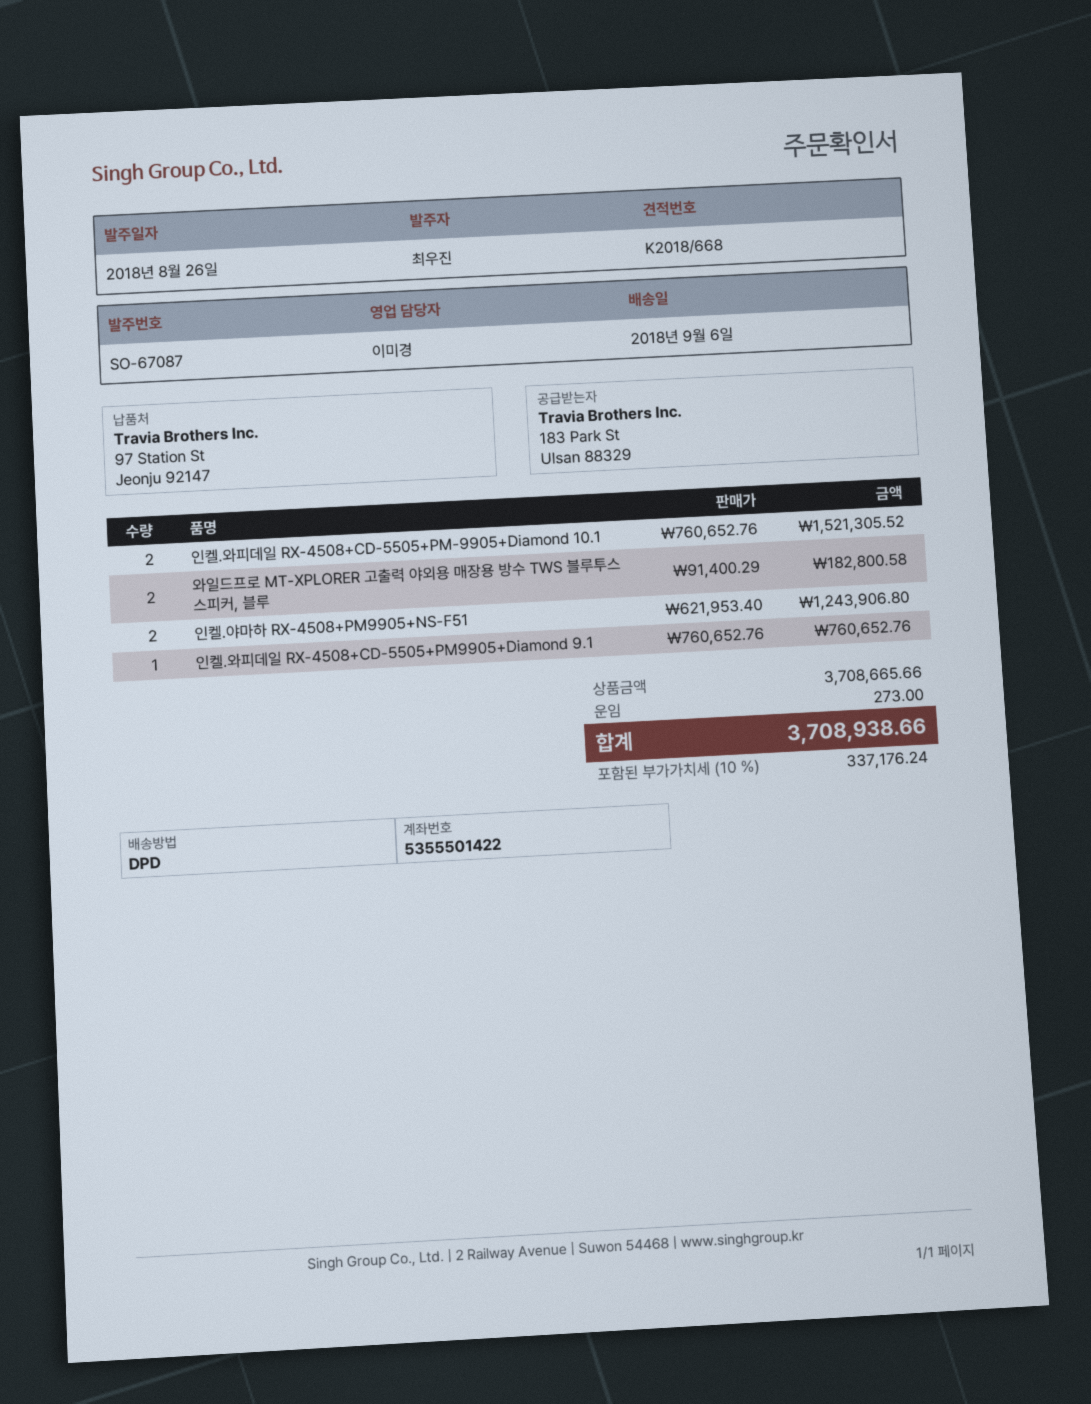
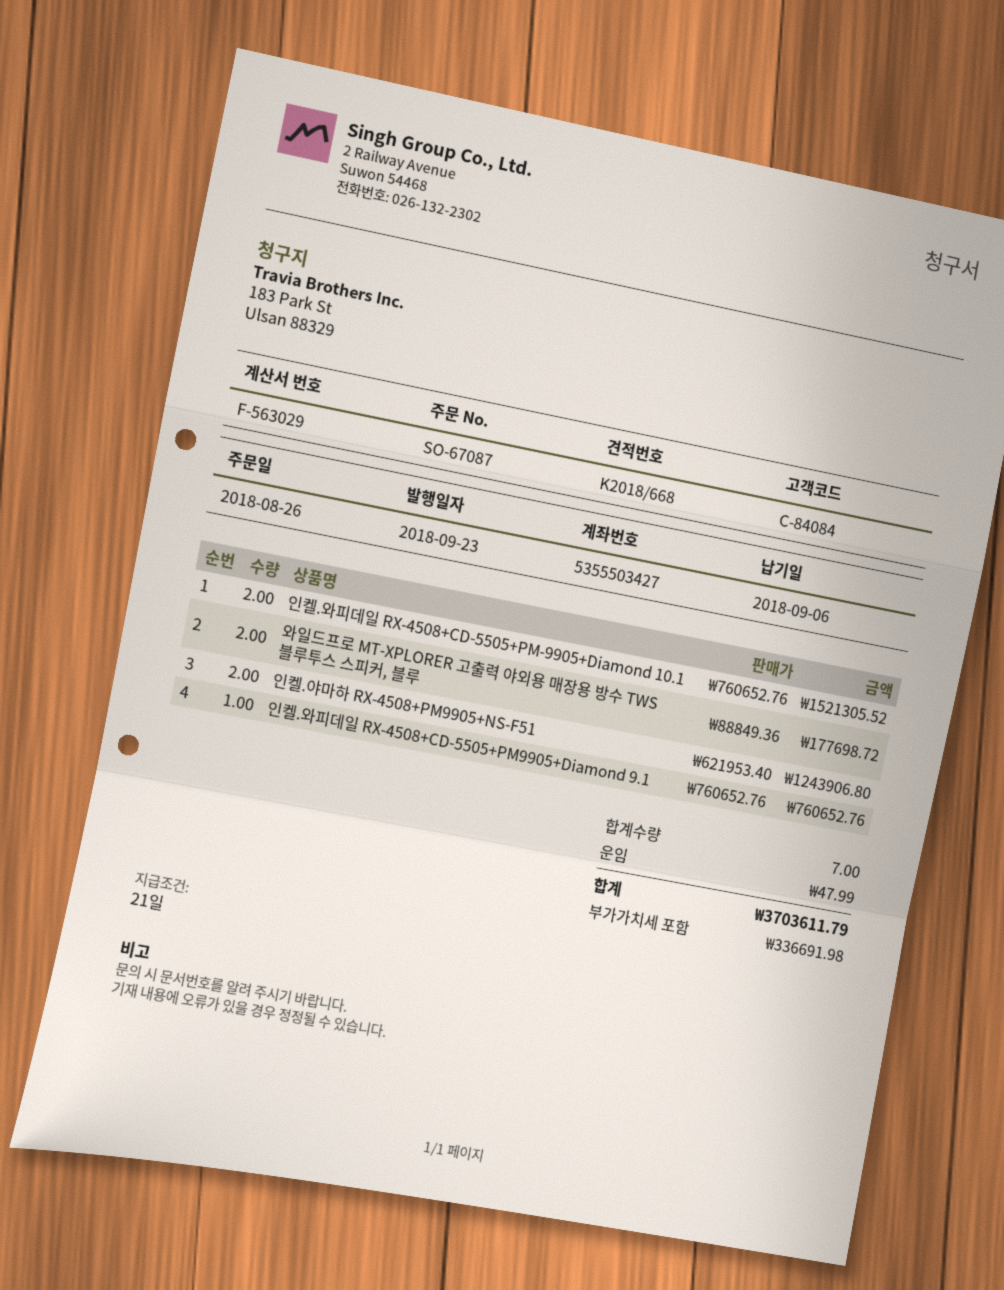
bank account: 5355501422 -> 5355503427
와일드프로 MT-XPLORER 고출력 야외용 매장용 방수 TWS 블루투스 스피커, 블루: 2 x 91400.29 = 182800.58 -> 2 x 88849.36 = 177698.72
shipping: 273.00 -> 47.99
tax: 337176.24 -> 336691.98
total: 3708938.66 -> 3703611.79

